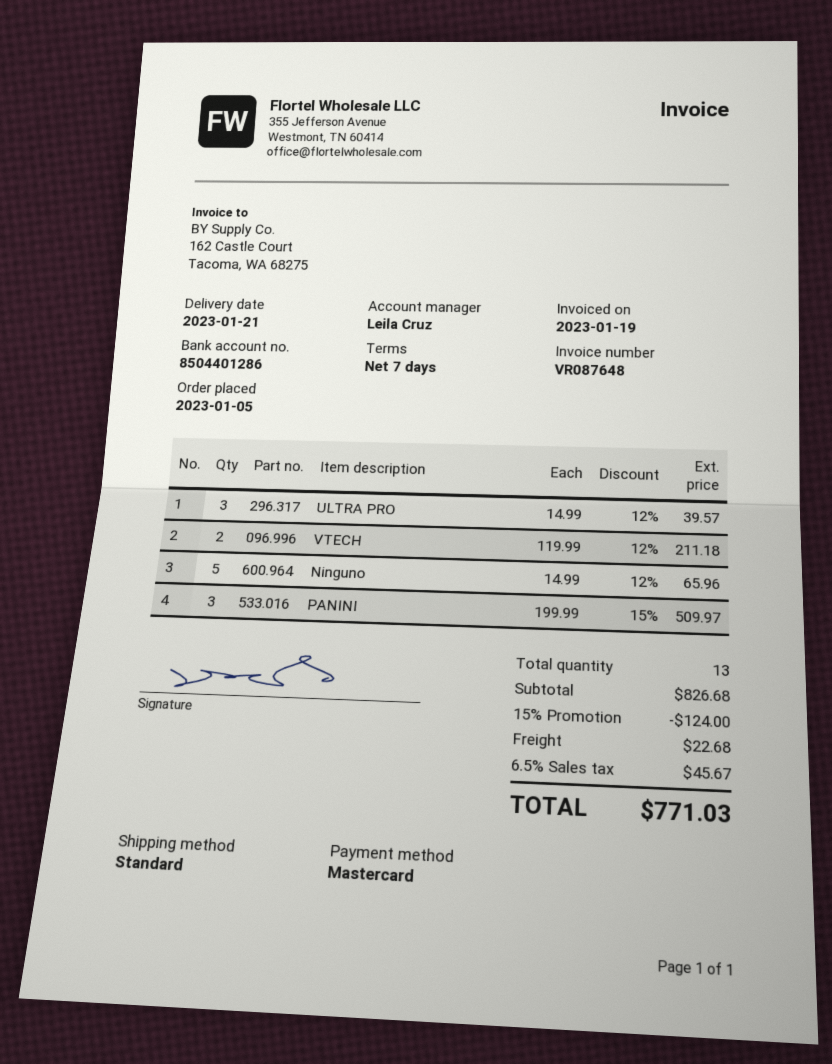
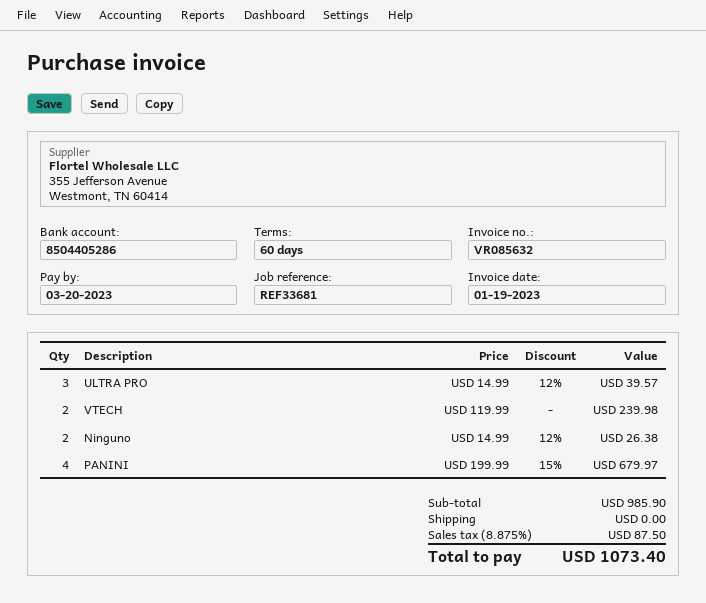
invoice number: VR087648 -> VR085632
payment terms: 7 days -> 60 days
bank account: 8504401286 -> 8504405286
VTECH: 2 x 119.99 - 12% = 211.18 -> 2 x 119.99 = 239.98
Ninguno: 5 x 14.99 - 12% = 65.96 -> 2 x 14.99 - 12% = 26.38
PANINI: 3 x 199.99 - 15% = 509.97 -> 4 x 199.99 - 15% = 679.97
subtotal: 826.68 -> 985.90
discount: 15% = 124.00 -> none
shipping: 22.68 -> 0.00
tax: 6.5% = 45.67 -> 8.875% = 87.50
total: 771.03 -> 1073.40

